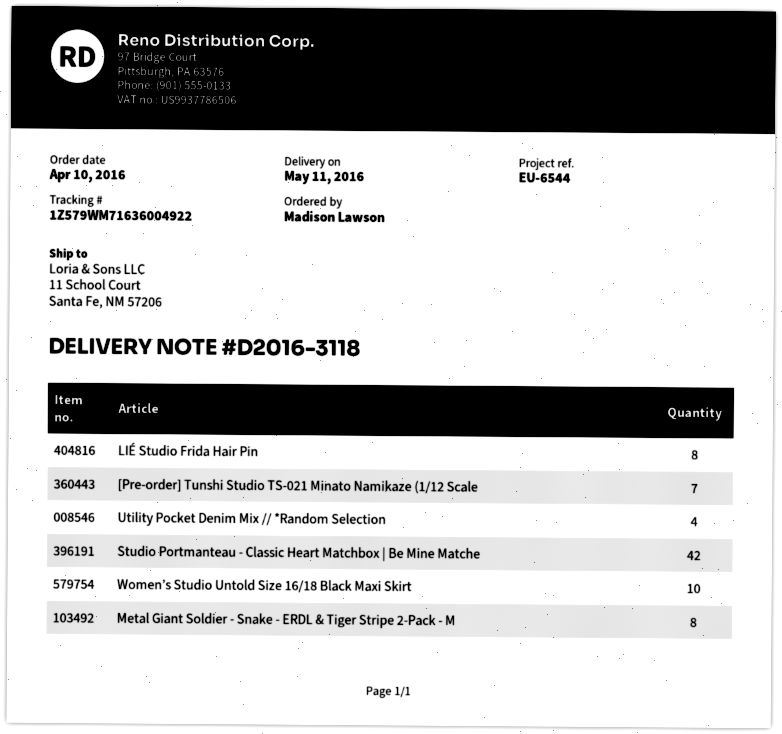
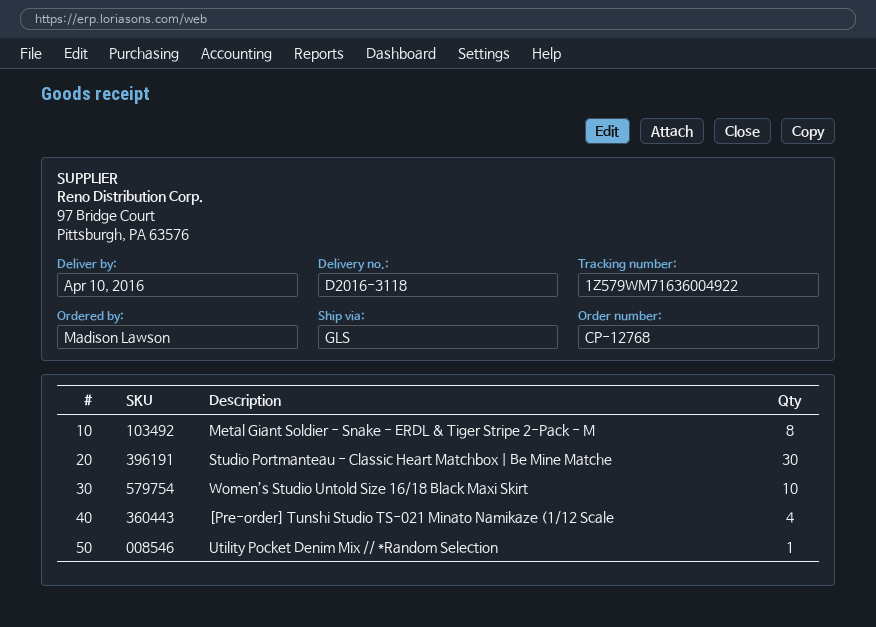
delivery date: 2016-05-11 -> 2016-04-10
LIÉ Studio Frida Hair Pin: 8 -> none
[Pre-order] Tunshi Studio TS-021 Minato Namikaze (1/12 Scale: 7 -> 4
Utility Pocket Denim Mix // *Random Selection: 4 -> 1
Studio Portmanteau - Classic Heart Matchbox | Be Mine Matche: 42 -> 30

